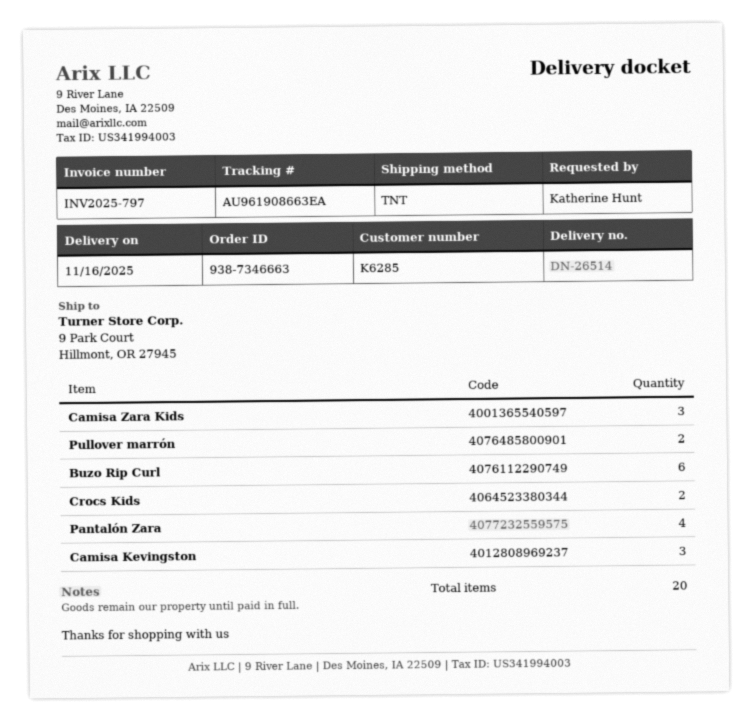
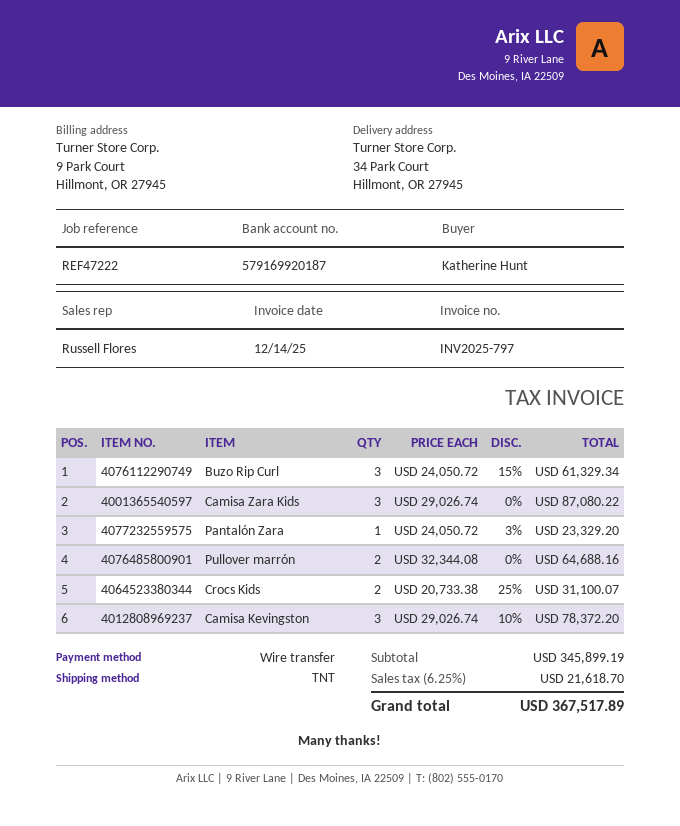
ship to: 9 Park Court, Hillmont, OR 27945 -> 34 Park Court, Hillmont, OR 27945
Buzo Rip Curl: 6 -> 3
Pantalón Zara: 4 -> 1

